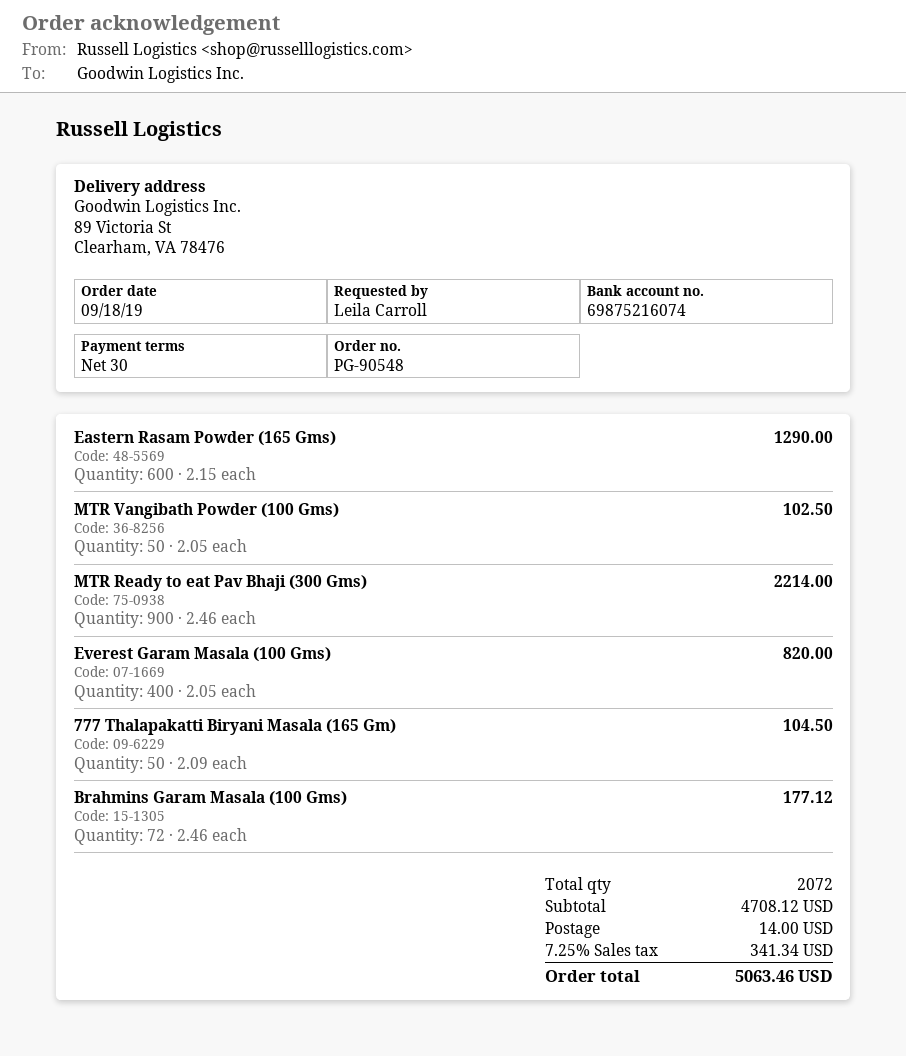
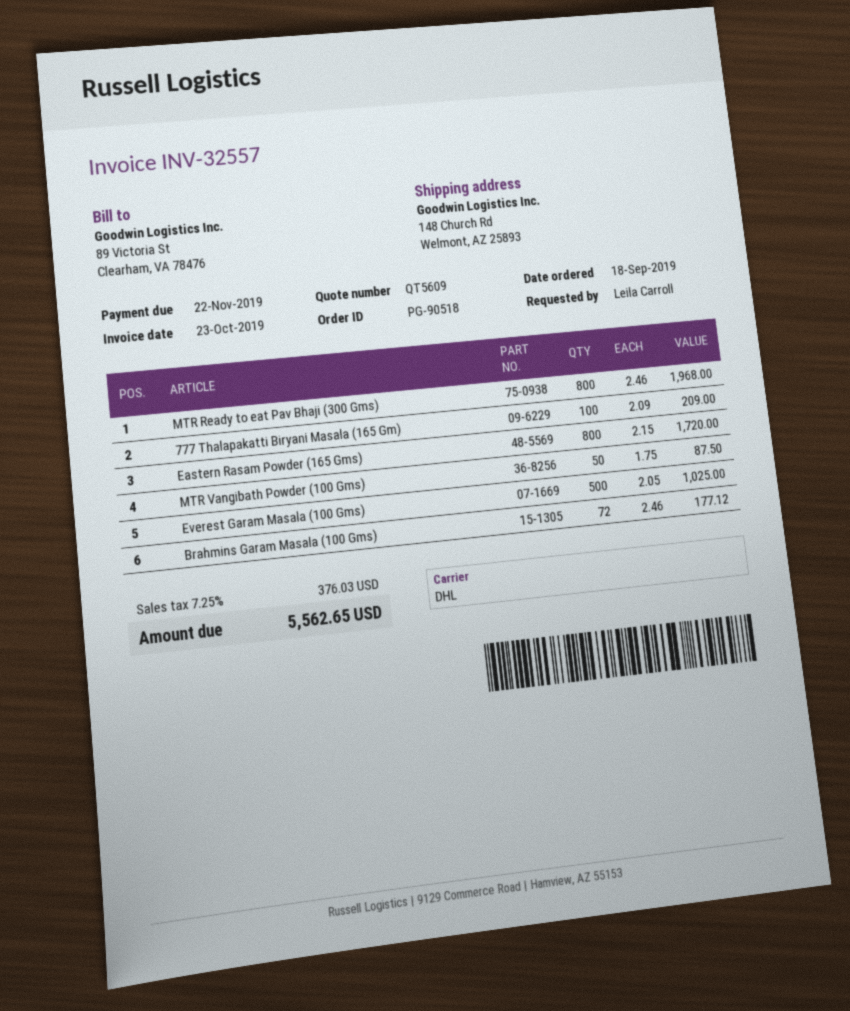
order number: PG-90548 -> PG-90518
ship to: 89 Victoria St, Clearham, VA 78476 -> 148 Church Rd, Welmont, AZ 25893
Eastern Rasam Powder (165 Gms): 600 x 2.15 = 1290.00 -> 800 x 2.15 = 1720.00
MTR Vangibath Powder (100 Gms): 50 x 2.05 = 102.50 -> 50 x 1.75 = 87.50
MTR Ready to eat Pav Bhaji (300 Gms): 900 x 2.46 = 2214.00 -> 800 x 2.46 = 1968.00
Everest Garam Masala (100 Gms): 400 x 2.05 = 820.00 -> 500 x 2.05 = 1025.00
777 Thalapakatti Biryani Masala (165 Gm): 50 x 2.09 = 104.50 -> 100 x 2.09 = 209.00
shipping: 14.00 -> none
tax: 7.25% = 341.34 -> 7.25% = 376.03
total: 5063.46 -> 5562.65

